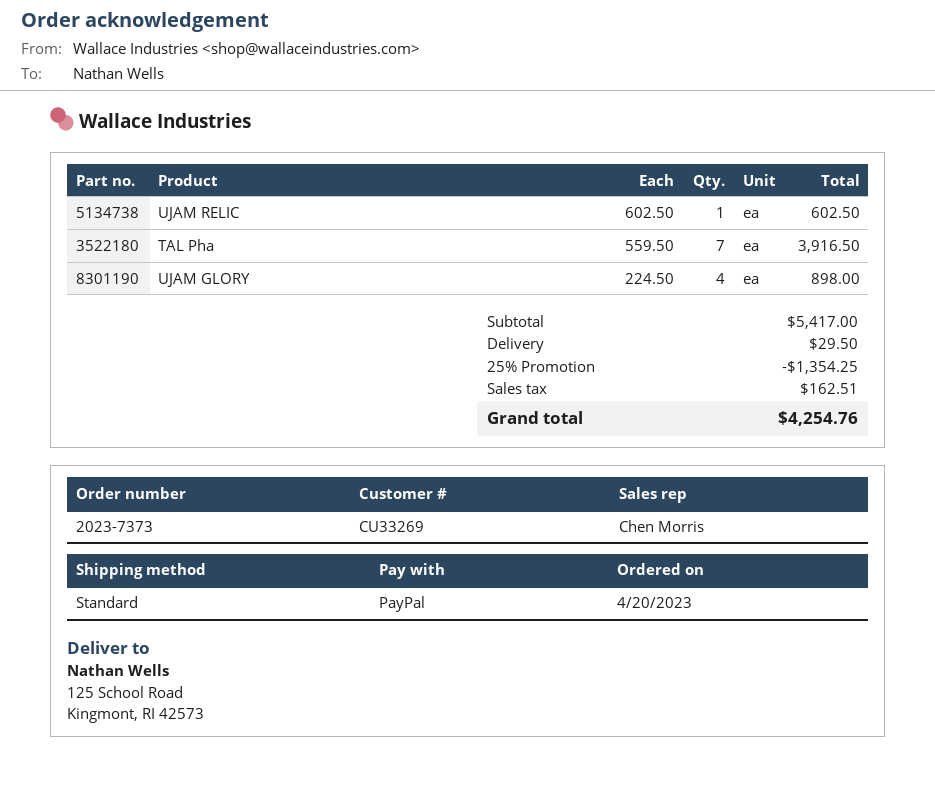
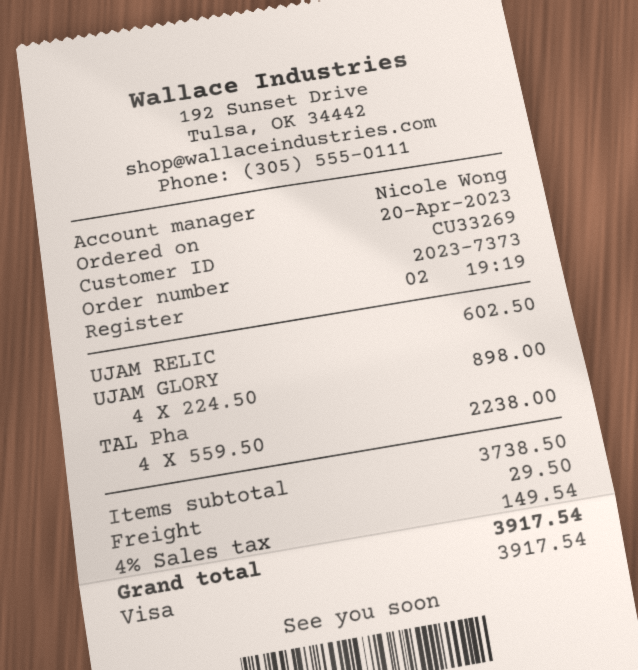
sales rep: Chen Morris -> Nicole Wong
payment method: PayPal -> Visa
TAL Pha: 7 x 559.50 = 3916.50 -> 4 x 559.50 = 2238.00
subtotal: 5417.00 -> 3738.50
discount: 25% = 1354.25 -> none
tax: 162.51 -> 149.54
total: 4254.76 -> 3917.54

